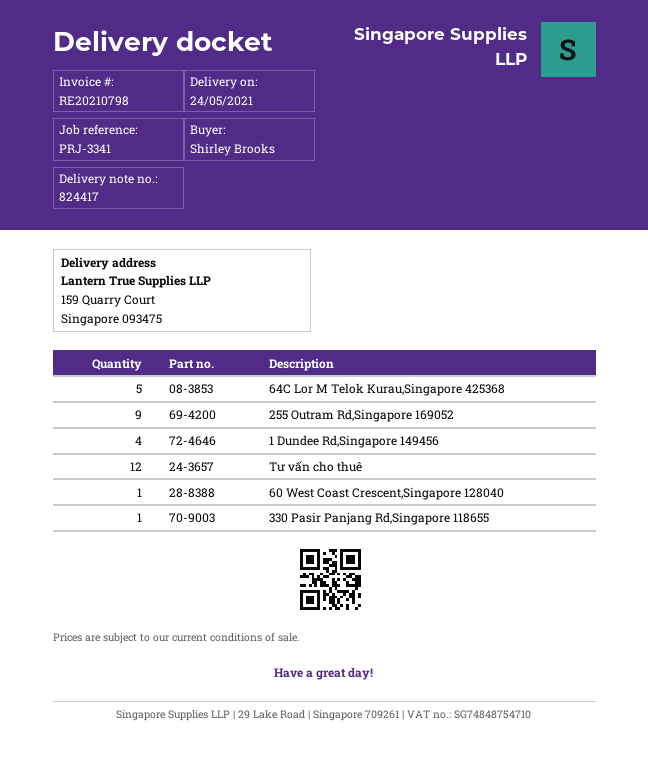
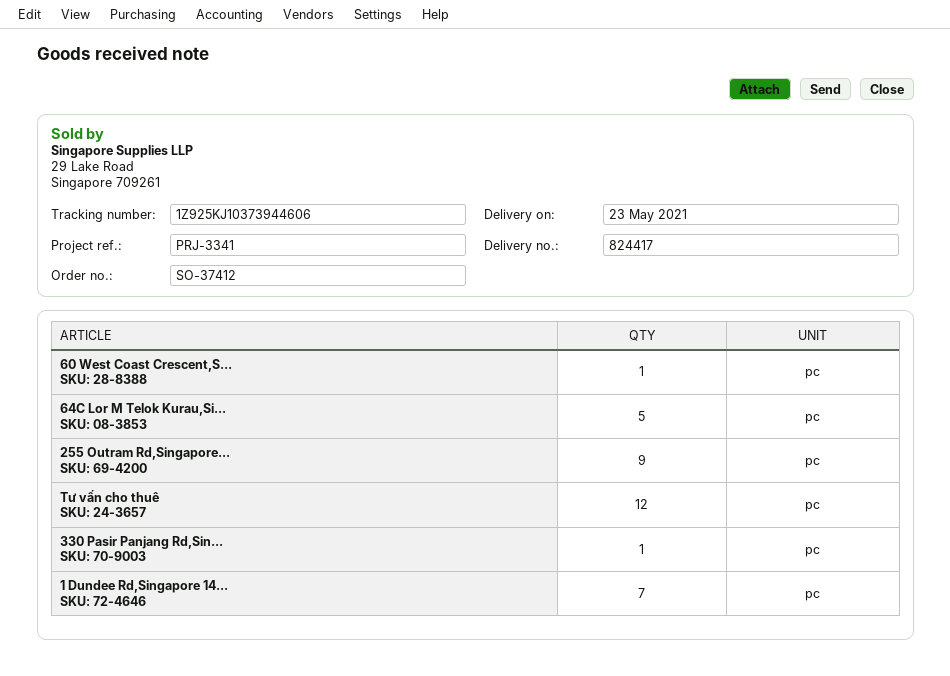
delivery date: 2021-05-24 -> 2021-05-23
1 Dundee Rd,Singapore 149456: 4 -> 7

